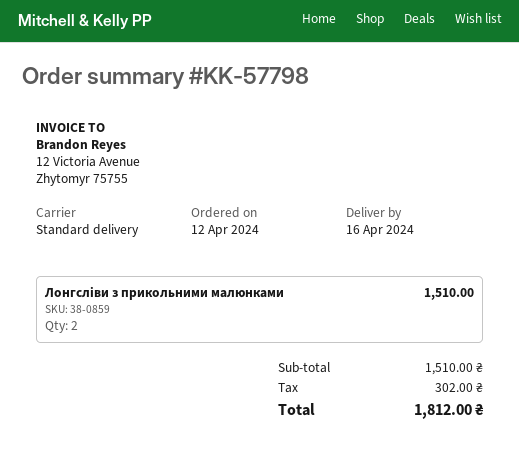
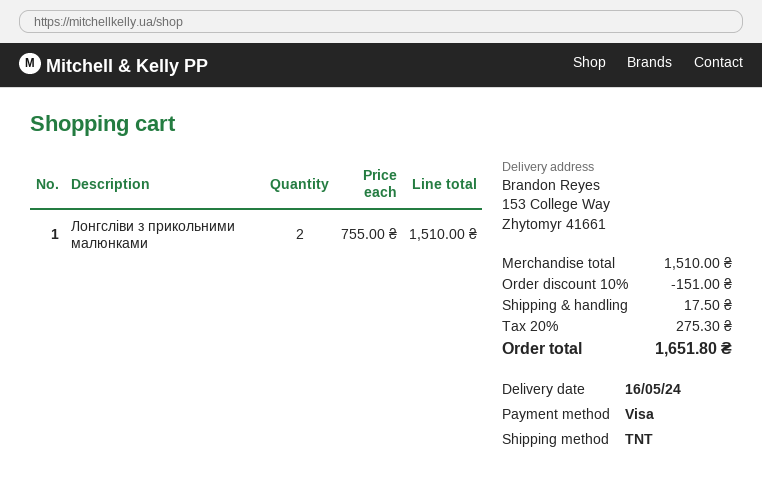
delivery date: 2024-04-16 -> 2024-05-16
shipping method: standard -> TNT
discount: none -> 10% = 151.00
shipping: none -> 17.50
tax: 302.00 -> 275.30
total: 1812.00 -> 1651.80

